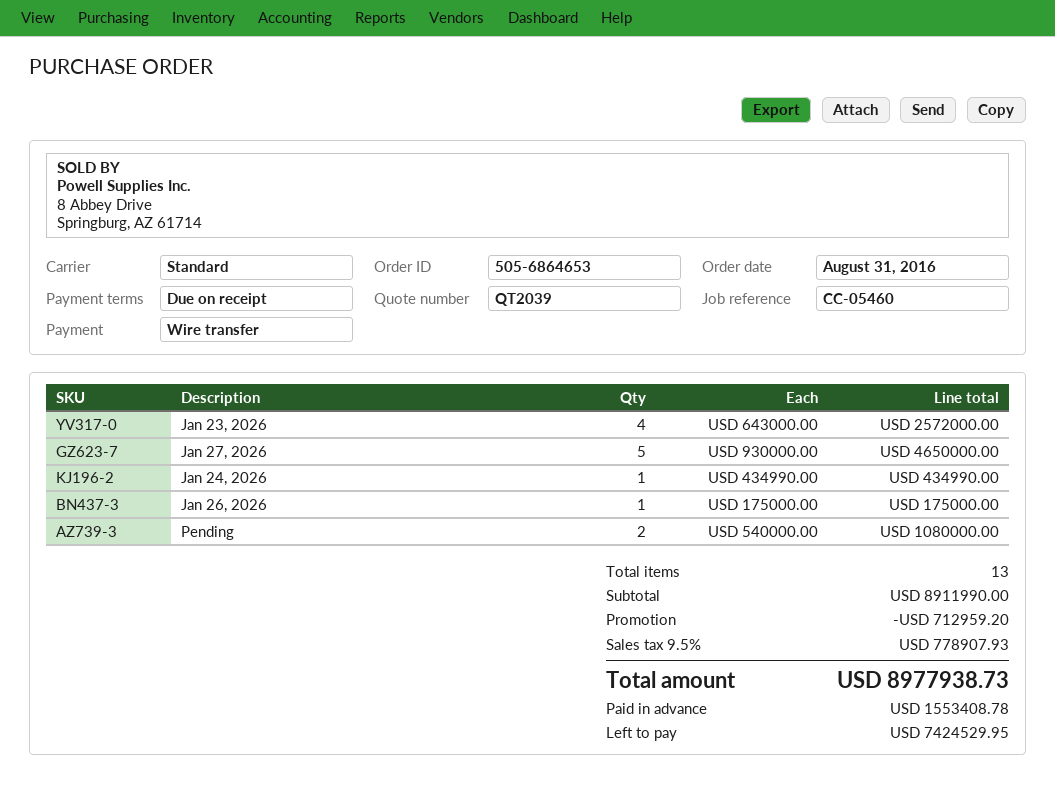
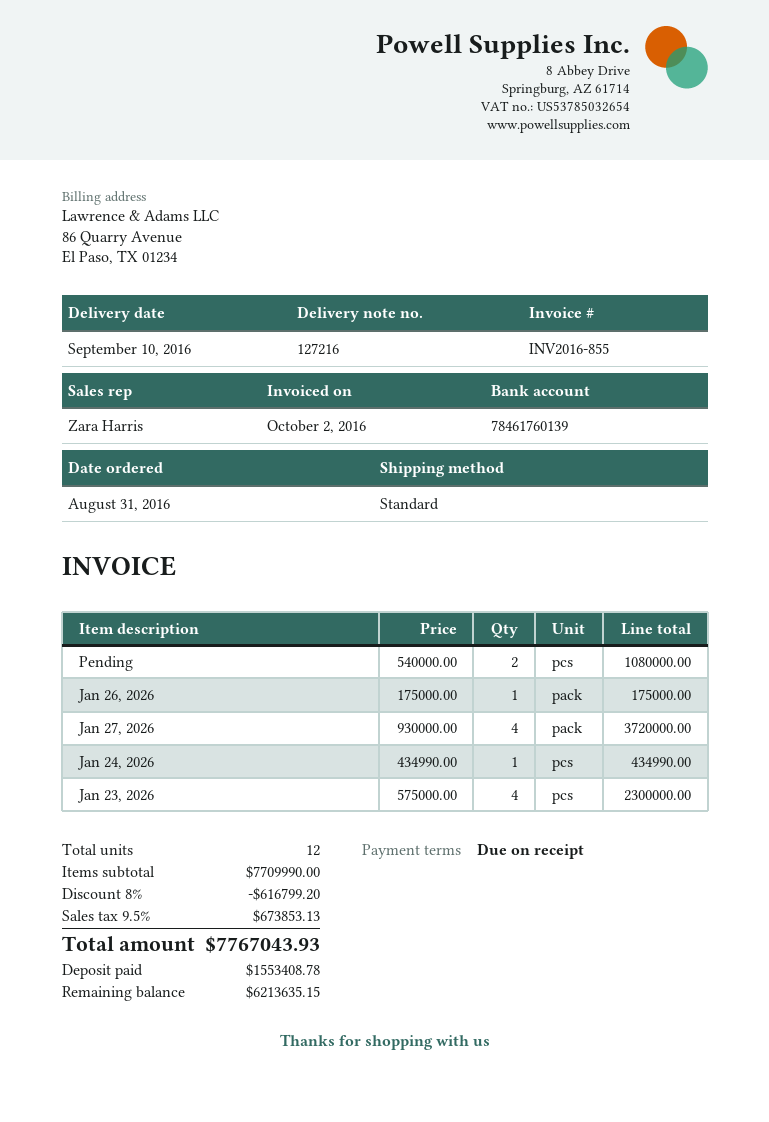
Jan 23, 2026: 4 x 643000.00 = 2572000.00 -> 4 x 575000.00 = 2300000.00
Jan 27, 2026: 5 x 930000.00 = 4650000.00 -> 4 x 930000.00 = 3720000.00
total quantity: 13 -> 12
subtotal: 8911990.00 -> 7709990.00
discount: 712959.20 -> 616799.20
tax: 9.5% = 778907.93 -> 9.5% = 673853.13
total: 8977938.73 -> 7767043.93
balance: 7424529.95 -> 6213635.15

